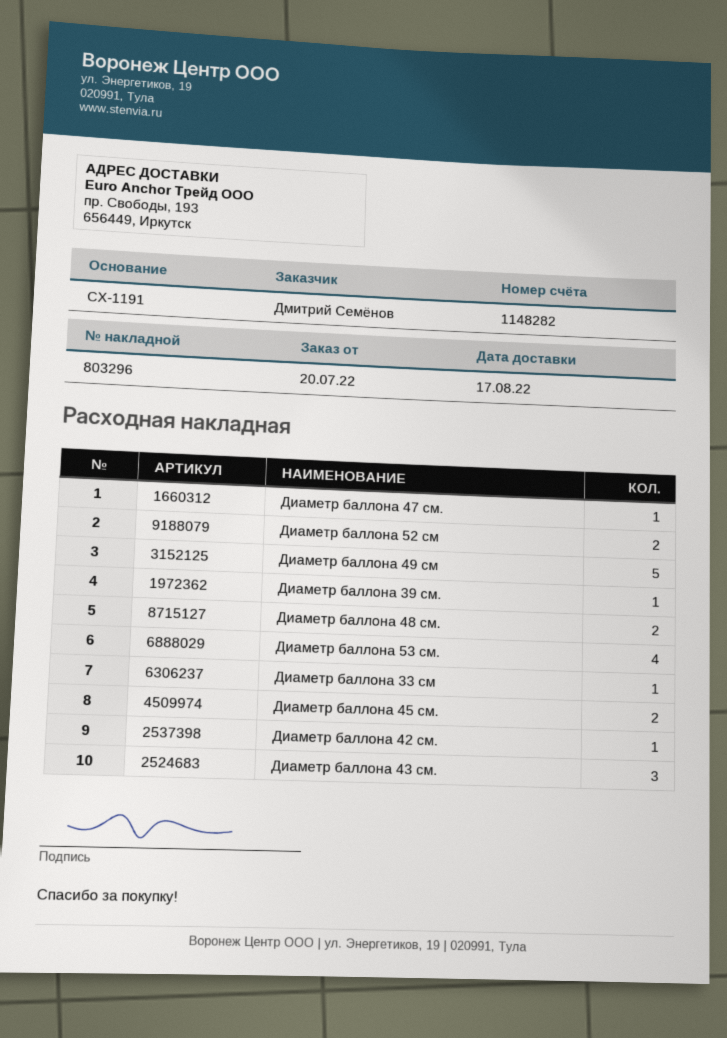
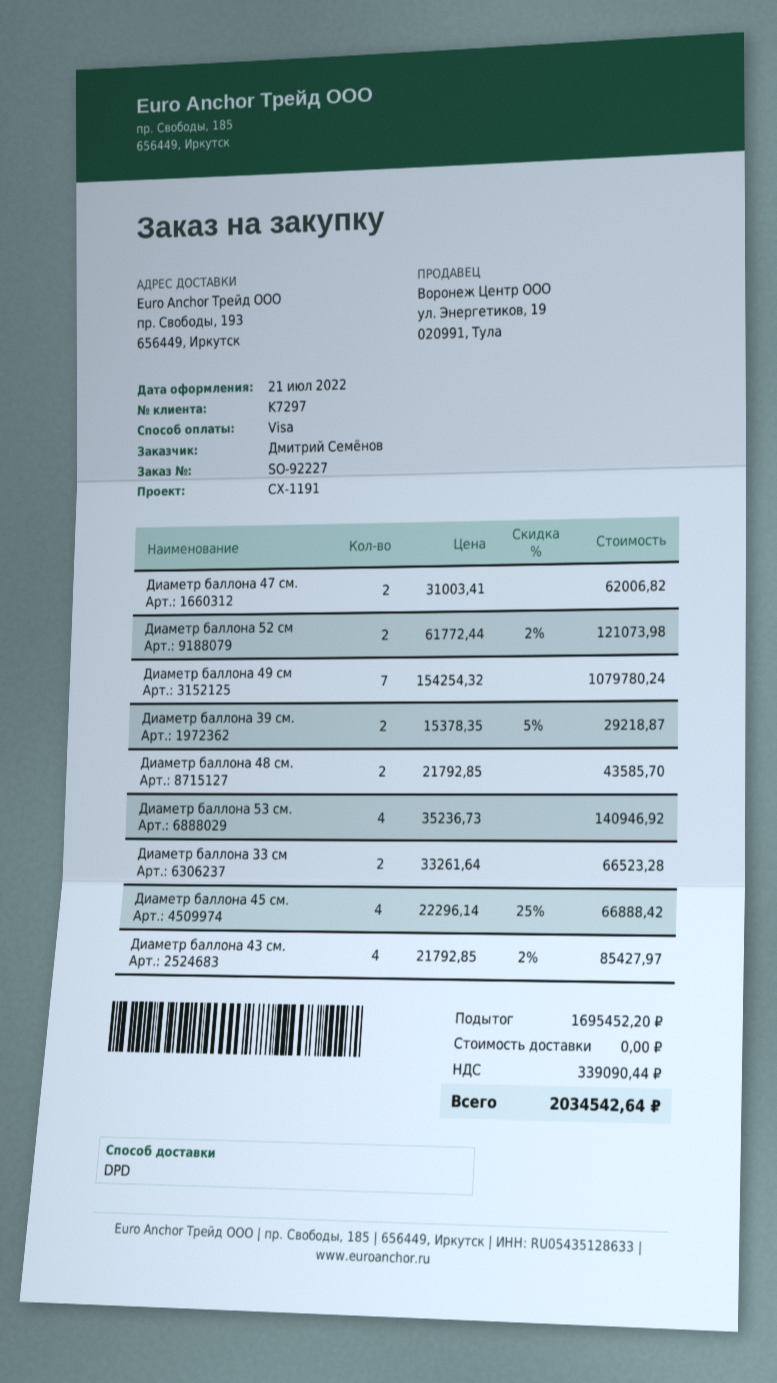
order date: 2022-07-20 -> 2022-07-21
Диаметр баллона 47 см.: 1 -> 2
Диаметр баллона 49 см: 5 -> 7
Диаметр баллона 39 см.: 1 -> 2
Диаметр баллона 33 см: 1 -> 2
Диаметр баллона 45 см.: 2 -> 4
Диаметр баллона 42 см.: 1 -> none
Диаметр баллона 43 см.: 3 -> 4

